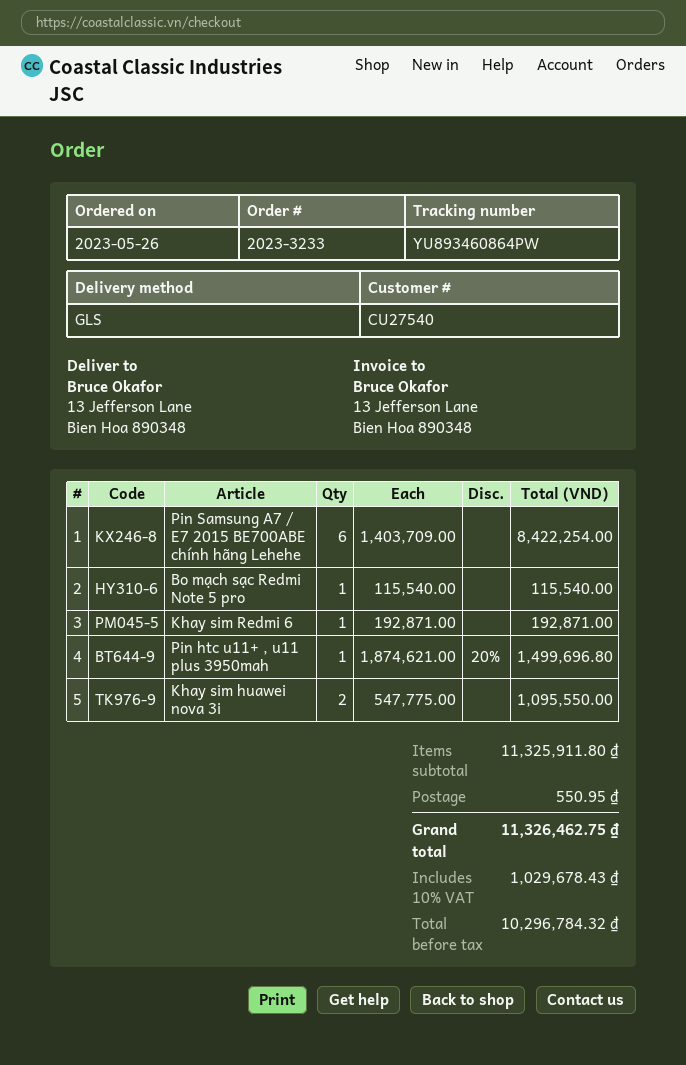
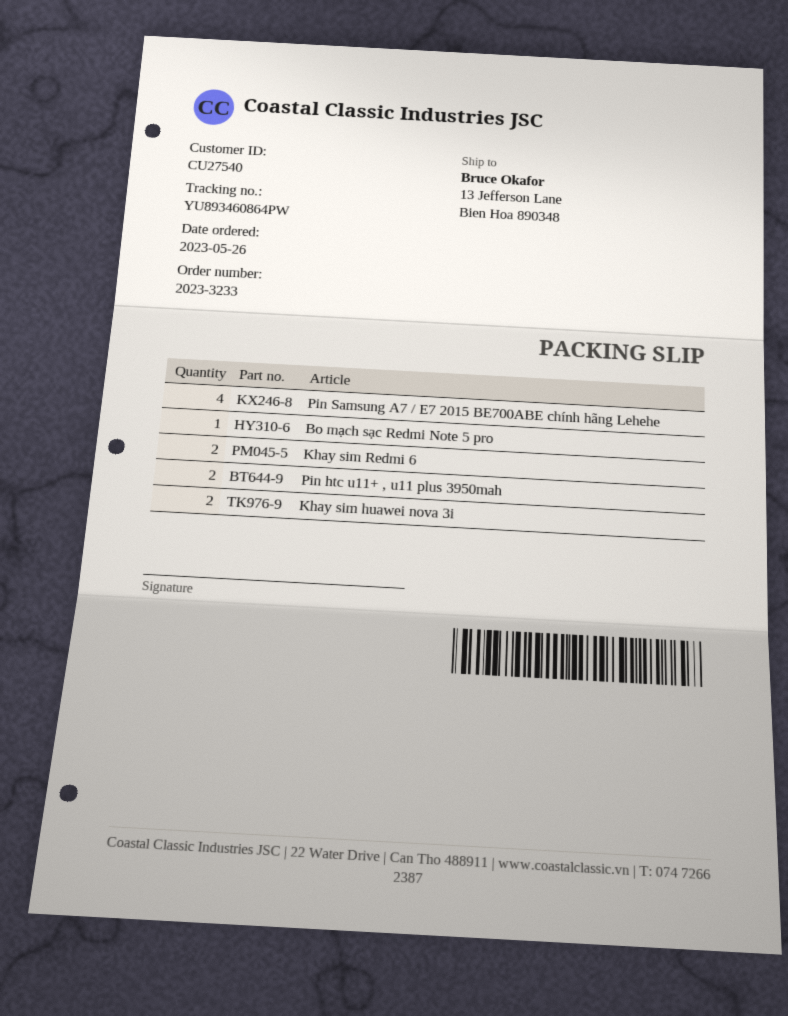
Pin Samsung A7 / E7 2015 BE700ABE chính hãng Lehehe: 6 -> 4
Khay sim Redmi 6: 1 -> 2
Pin htc u11+ , u11 plus 3950mah: 1 -> 2

